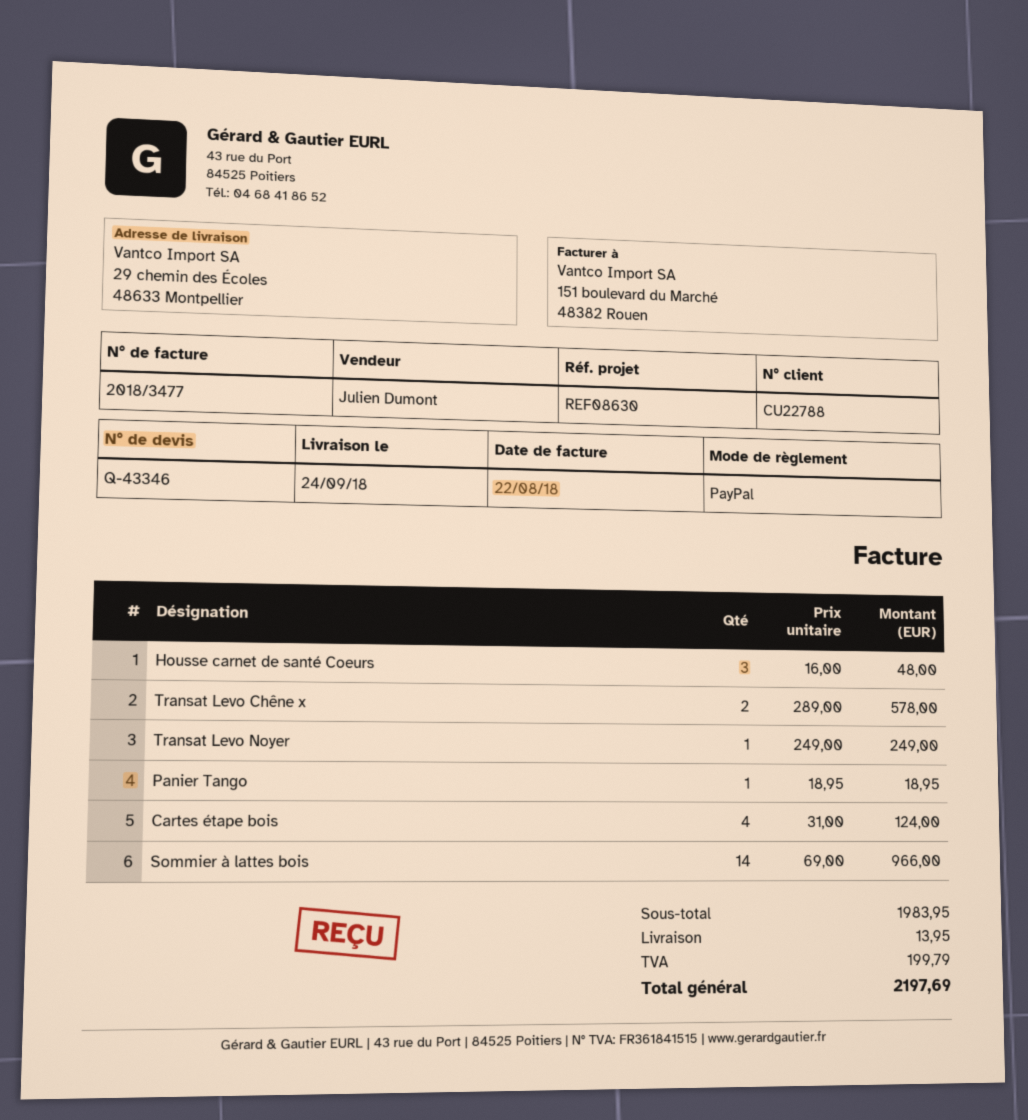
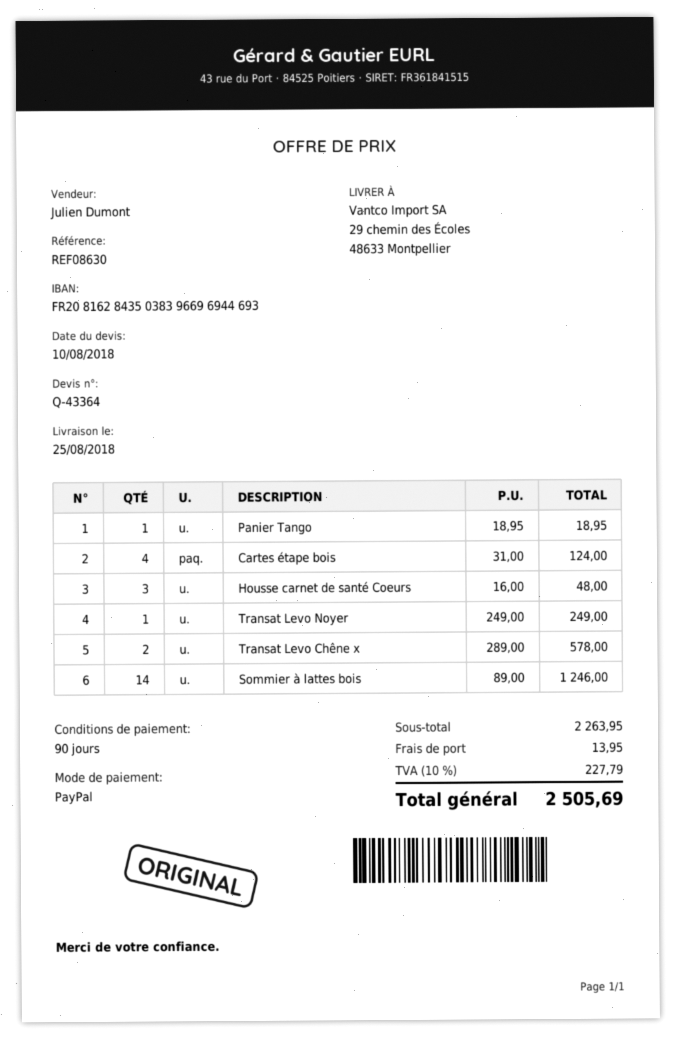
quote number: Q-43346 -> Q-43364
delivery date: 2018-09-24 -> 2018-08-25
Sommier à lattes bois: 14 x 69.00 = 966.00 -> 14 x 89.00 = 1246.00
subtotal: 1983.95 -> 2263.95
tax: 199.79 -> 227.79
total: 2197.69 -> 2505.69

